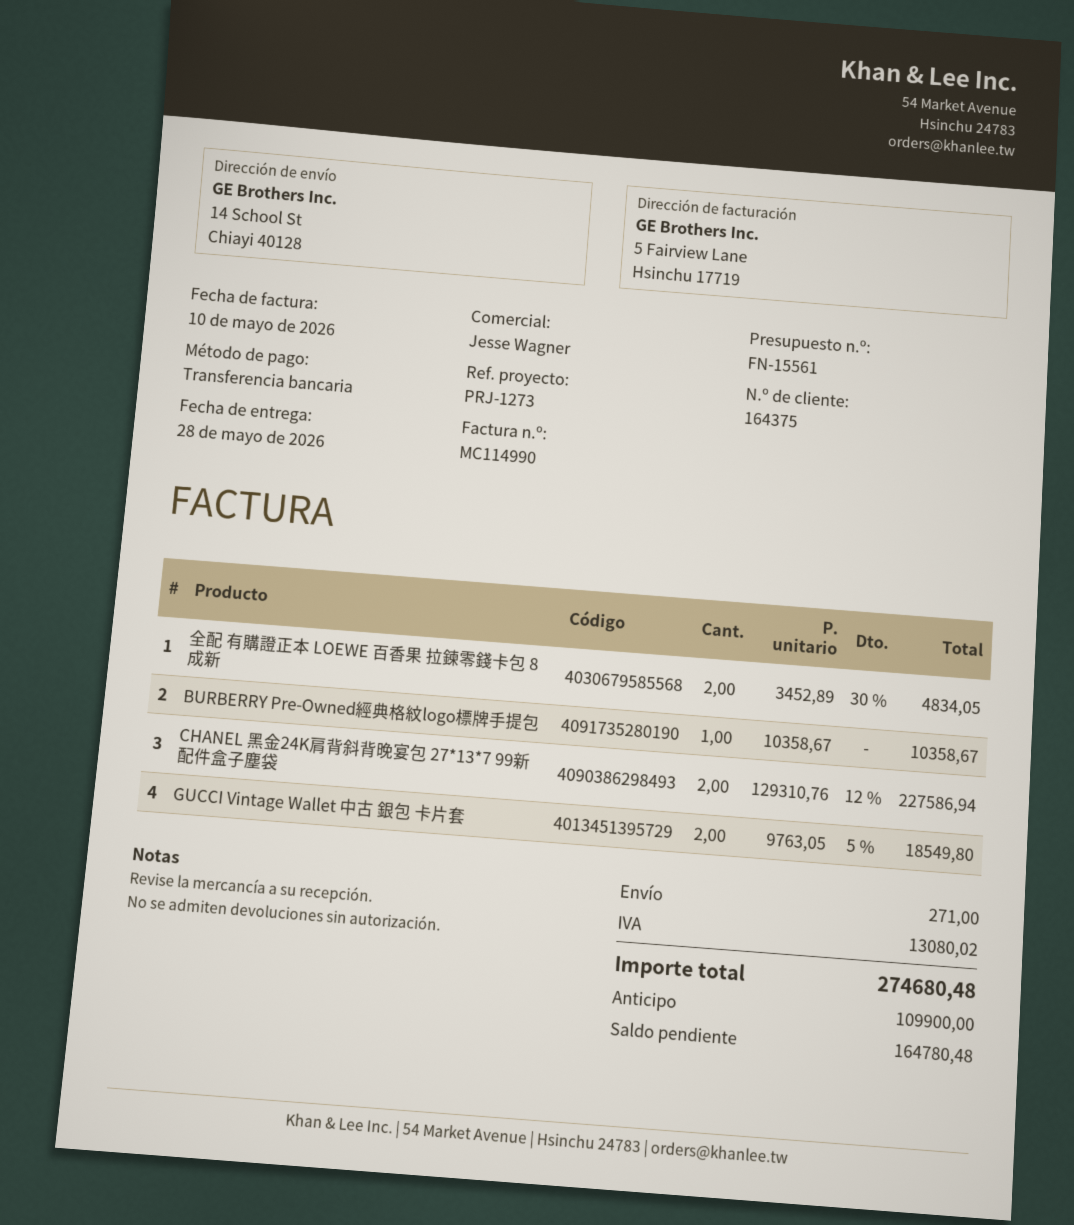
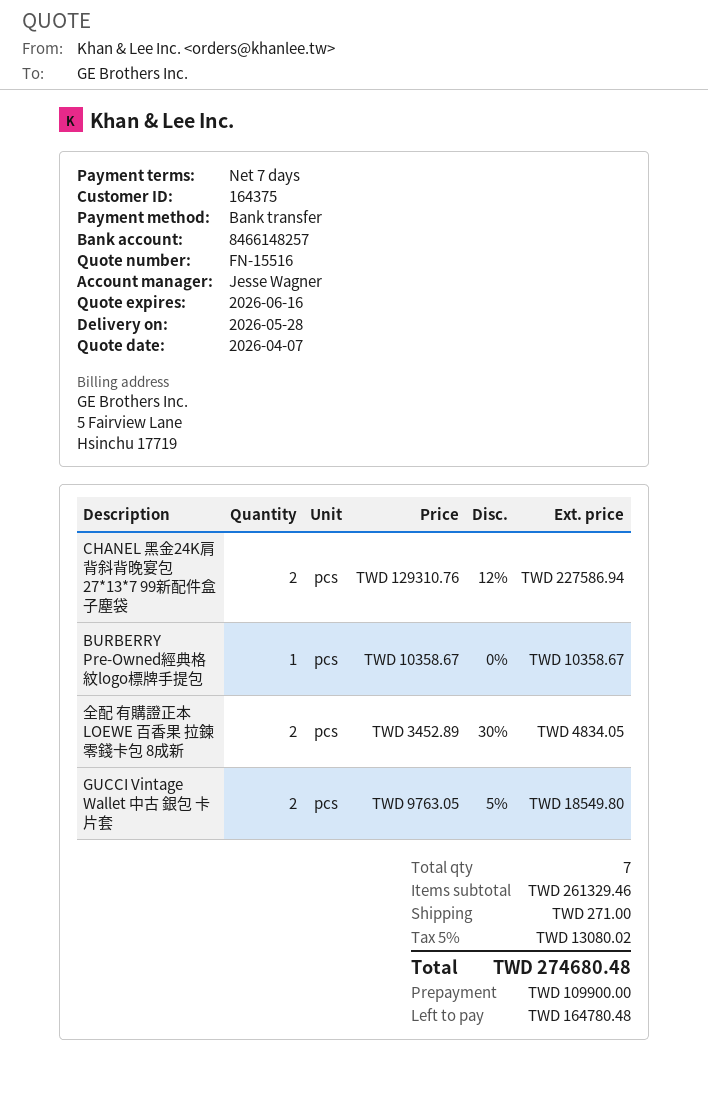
quote number: FN-15561 -> FN-15516

